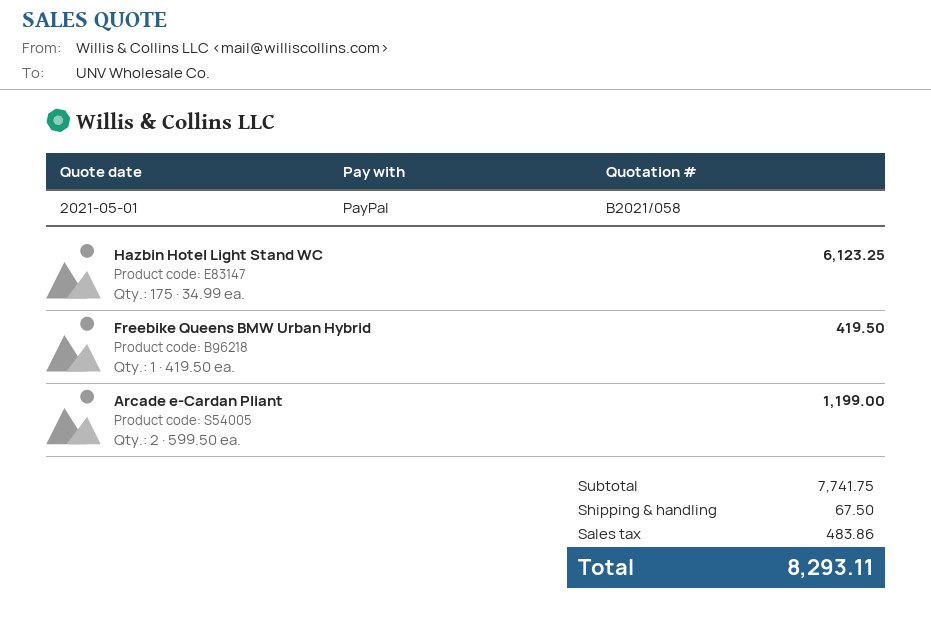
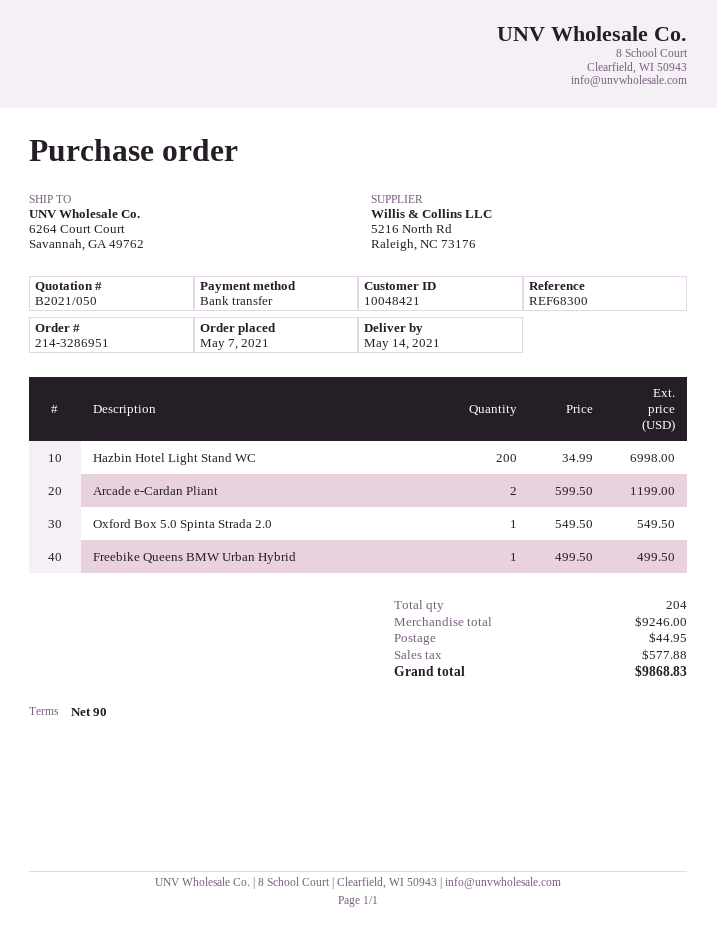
quote number: B2021/058 -> B2021/050
payment method: PayPal -> bank transfer
Hazbin Hotel Light Stand WC: 175 x 34.99 = 6123.25 -> 200 x 34.99 = 6998.00
Freebike Queens BMW Urban Hybrid: 1 x 419.50 = 419.50 -> 1 x 499.50 = 499.50
Oxford Box 5.0 Spinta Strada 2.0: none -> 1 x 549.50 = 549.50
subtotal: 7741.75 -> 9246.00
shipping: 67.50 -> 44.95
tax: 483.86 -> 577.88
total: 8293.11 -> 9868.83

